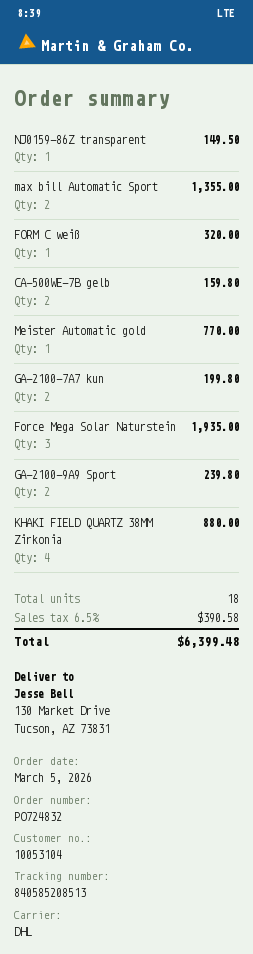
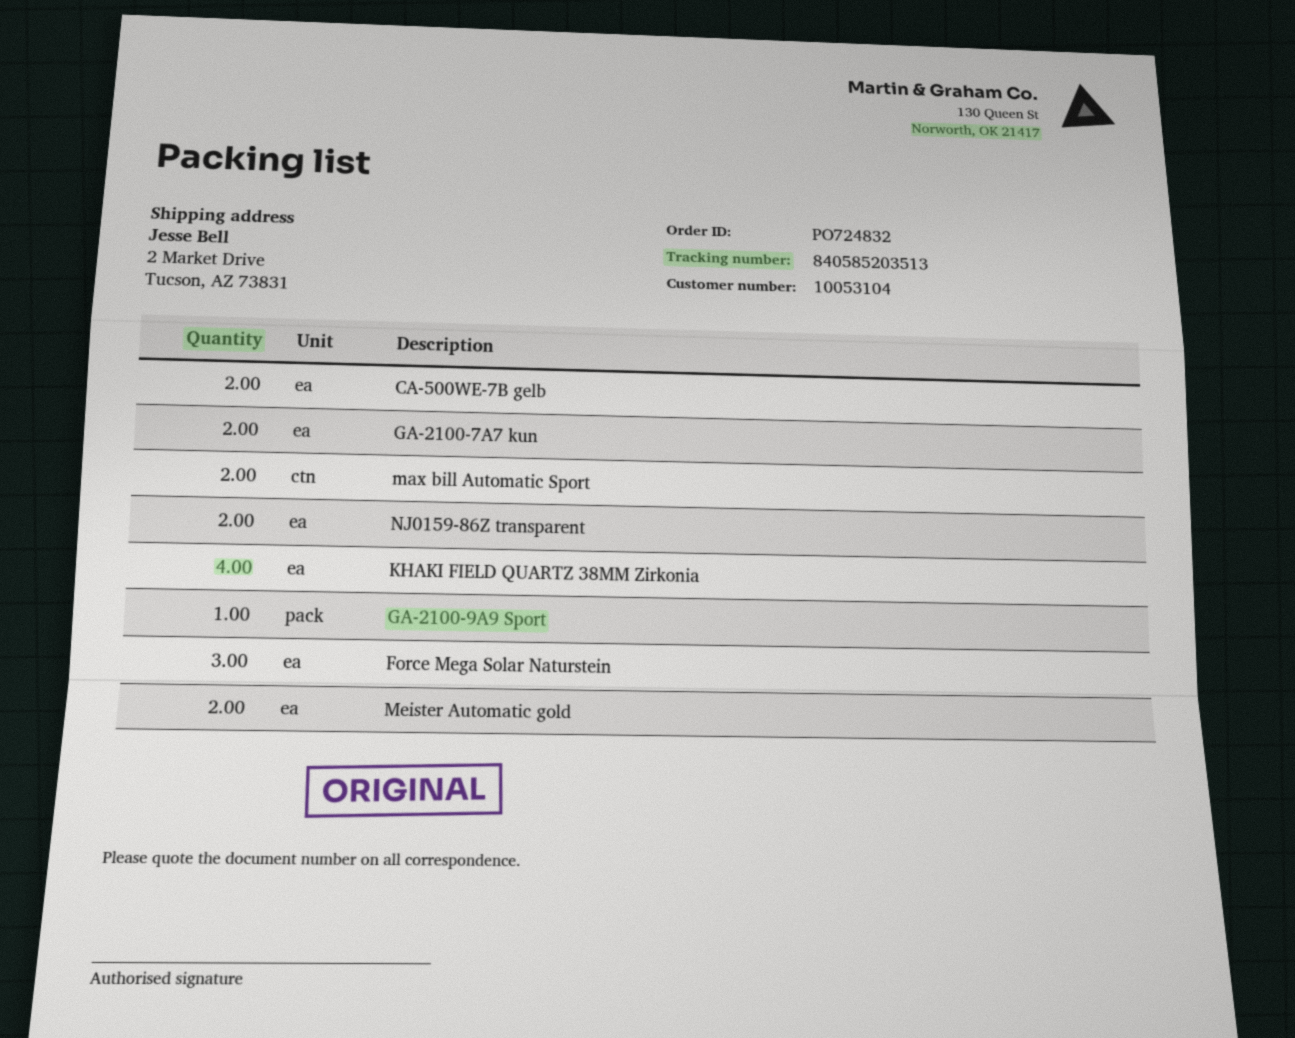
tracking number: 840585208513 -> 840585203513
ship to: 130 Market Drive, Tucson, AZ 73831 -> 2 Market Drive, Tucson, AZ 73831
NJ0159-86Z transparent: 1 -> 2
FORM C weiß: 1 -> none
Meister Automatic gold: 1 -> 2
GA-2100-9A9 Sport: 2 -> 1

